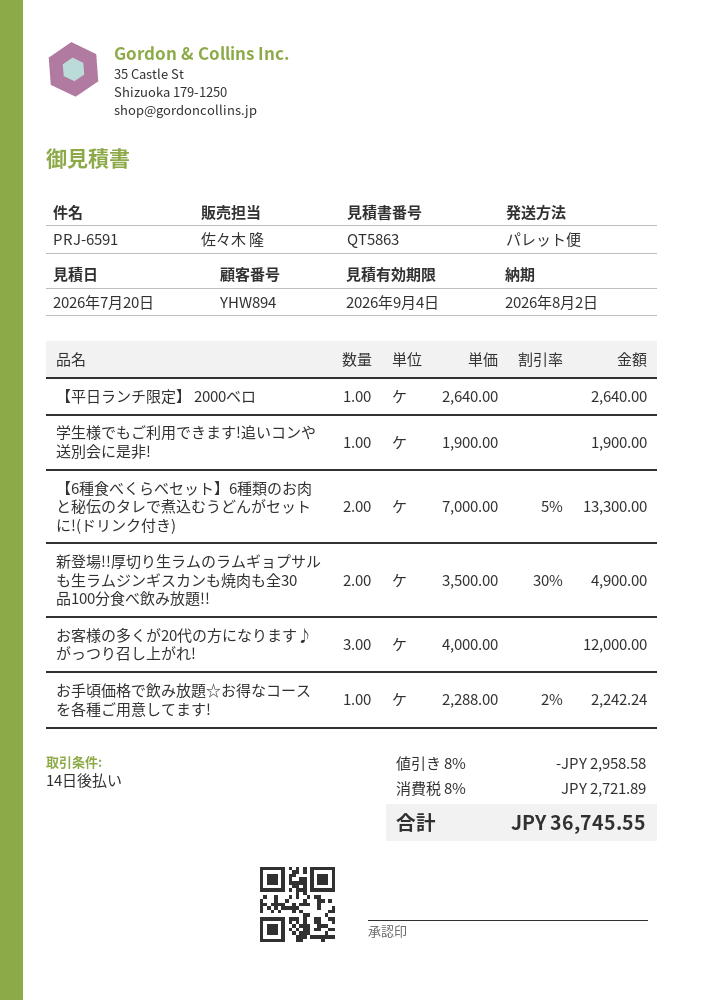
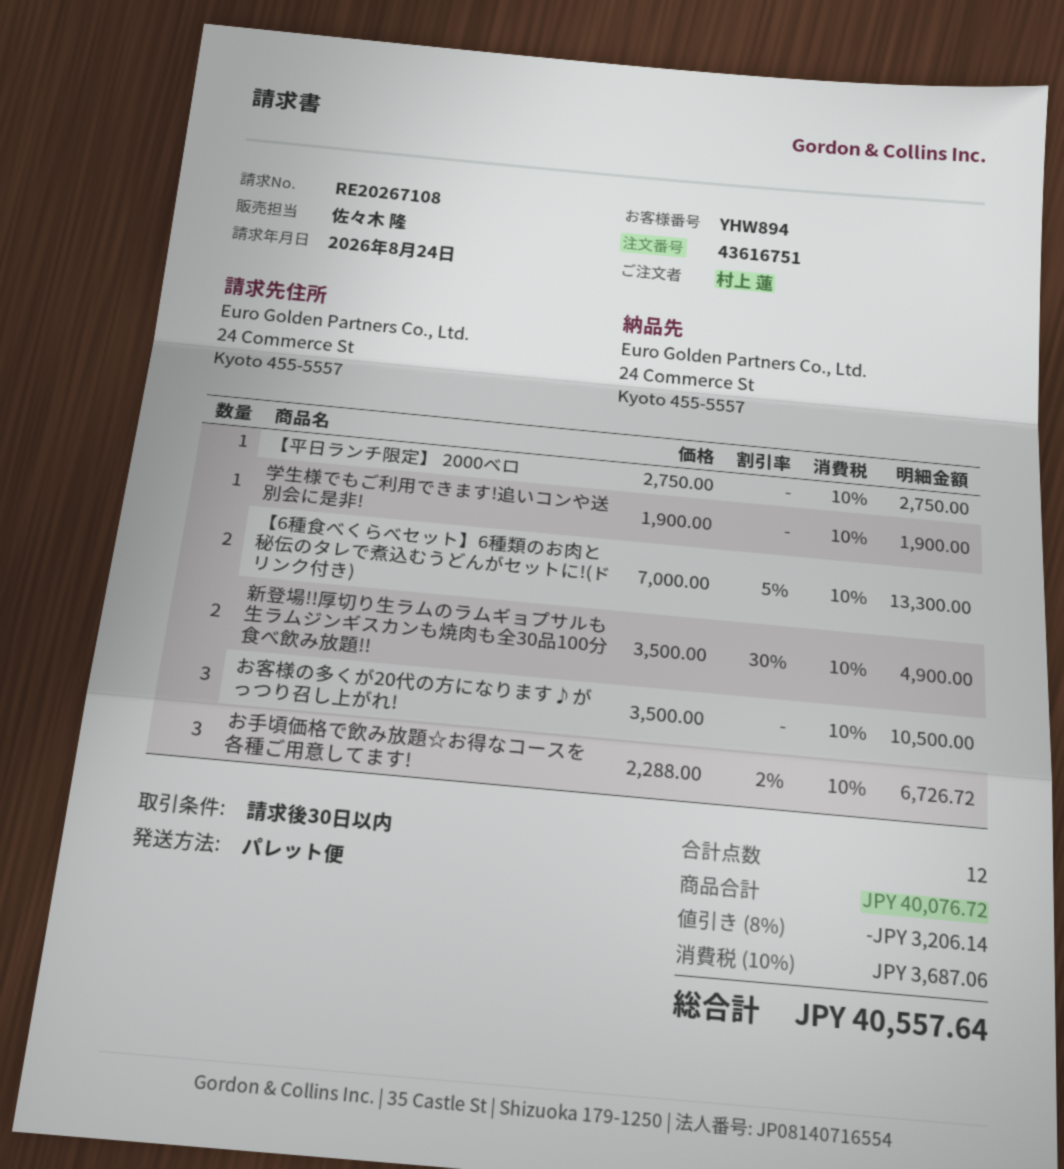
payment terms: 14 days -> 30 days
【平日ランチ限定】 2000ベロ: 1 x 2640.00 = 2640.00 -> 1 x 2750.00 = 2750.00
お客様の多くが20代の方になります♪がっつり召し上がれ!: 3 x 4000.00 = 12000.00 -> 3 x 3500.00 = 10500.00
お手頃価格で飲み放題☆お得なコースを各種ご用意してます!: 1 x 2288.00 - 2% = 2242.24 -> 3 x 2288.00 - 2% = 6726.72
discount: 8% = 2958.58 -> 8% = 3206.14
tax: 8% = 2721.89 -> 10% = 3687.06
total: 36745.55 -> 40557.64

